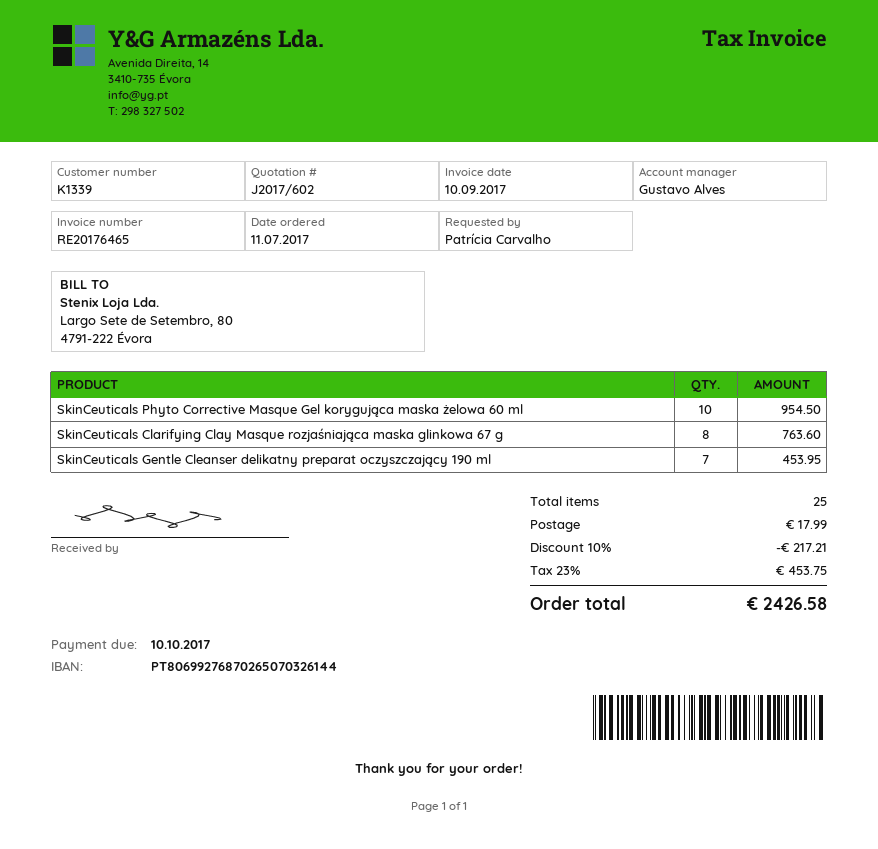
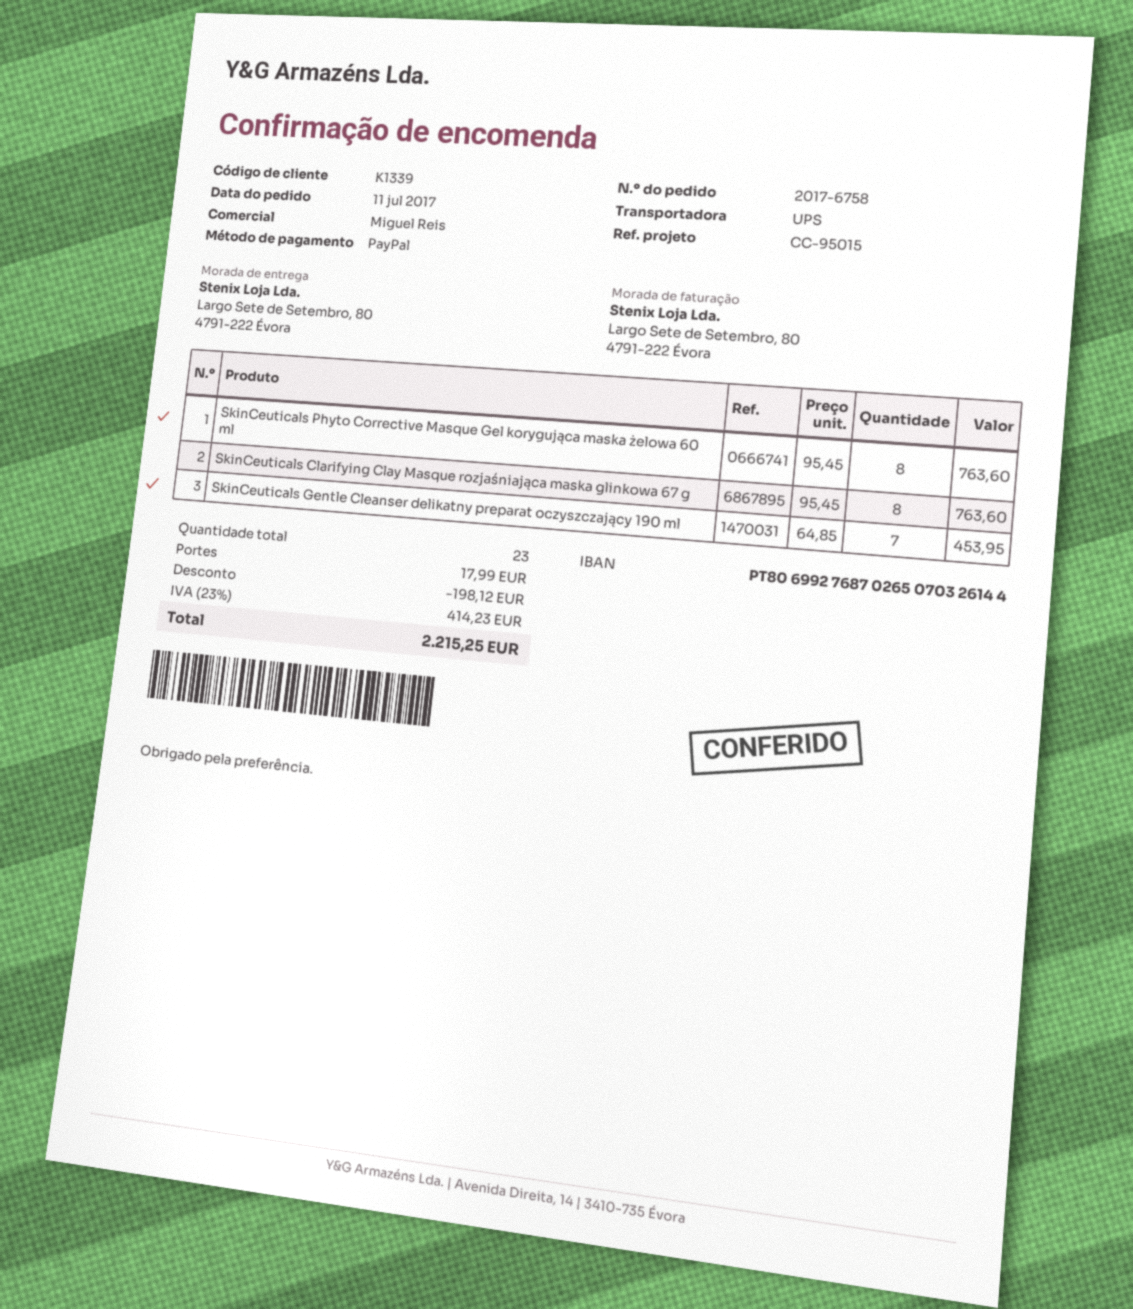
sales rep: Gustavo Alves -> Miguel Reis
SkinCeuticals Phyto Corrective Masque Gel korygująca maska żelowa 60 ml: 10 for 954.50 -> 8 for 763.60
total quantity: 25 -> 23
discount: 217.21 -> 198.12
tax: 23% = 453.75 -> 23% = 414.23
total: 2426.58 -> 2215.25

